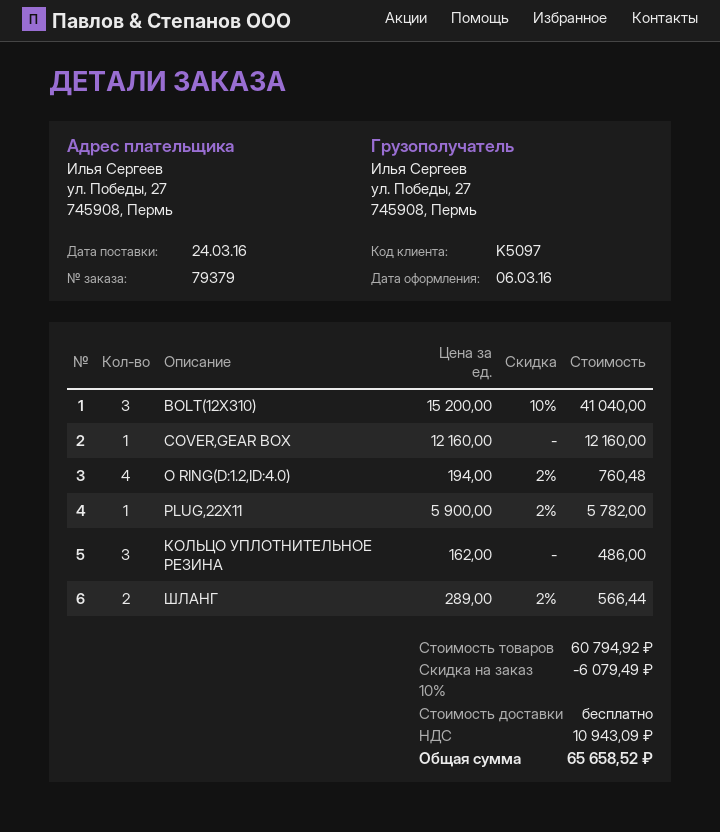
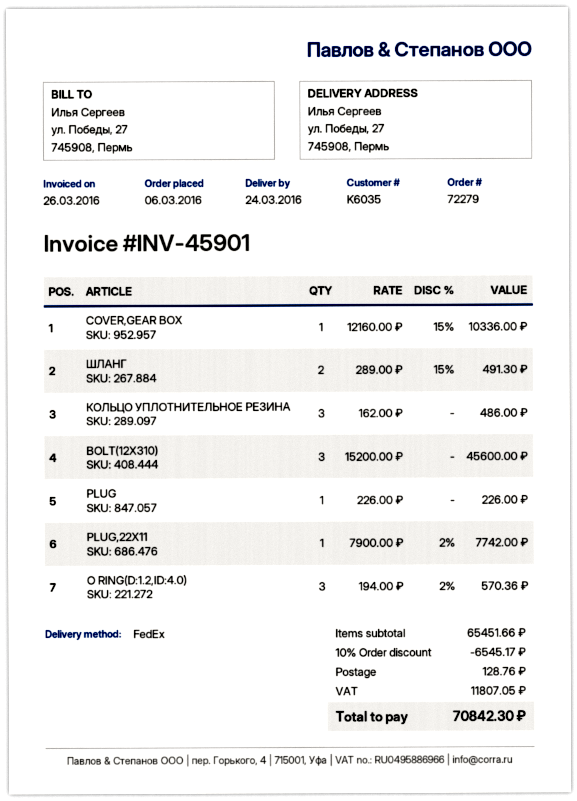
order number: 79379 -> 72279
customer number: K5097 -> K6035
BOLT(12X310): 3 x 15200.00 - 10% = 41040.00 -> 3 x 15200.00 = 45600.00
COVER,GEAR BOX: 1 x 12160.00 = 12160.00 -> 1 x 12160.00 - 15% = 10336.00
O RING(D:1.2,ID:4.0): 4 x 194.00 - 2% = 760.48 -> 3 x 194.00 - 2% = 570.36
PLUG,22X11: 1 x 5900.00 - 2% = 5782.00 -> 1 x 7900.00 - 2% = 7742.00
ШЛАНГ: 2 x 289.00 - 2% = 566.44 -> 2 x 289.00 - 15% = 491.30
PLUG: none -> 1 x 226.00 = 226.00
subtotal: 60794.92 -> 65451.66
discount: 10% = 6079.49 -> 10% = 6545.17
shipping: 0.00 -> 128.76
tax: 10943.09 -> 11807.05
total: 65658.52 -> 70842.30

